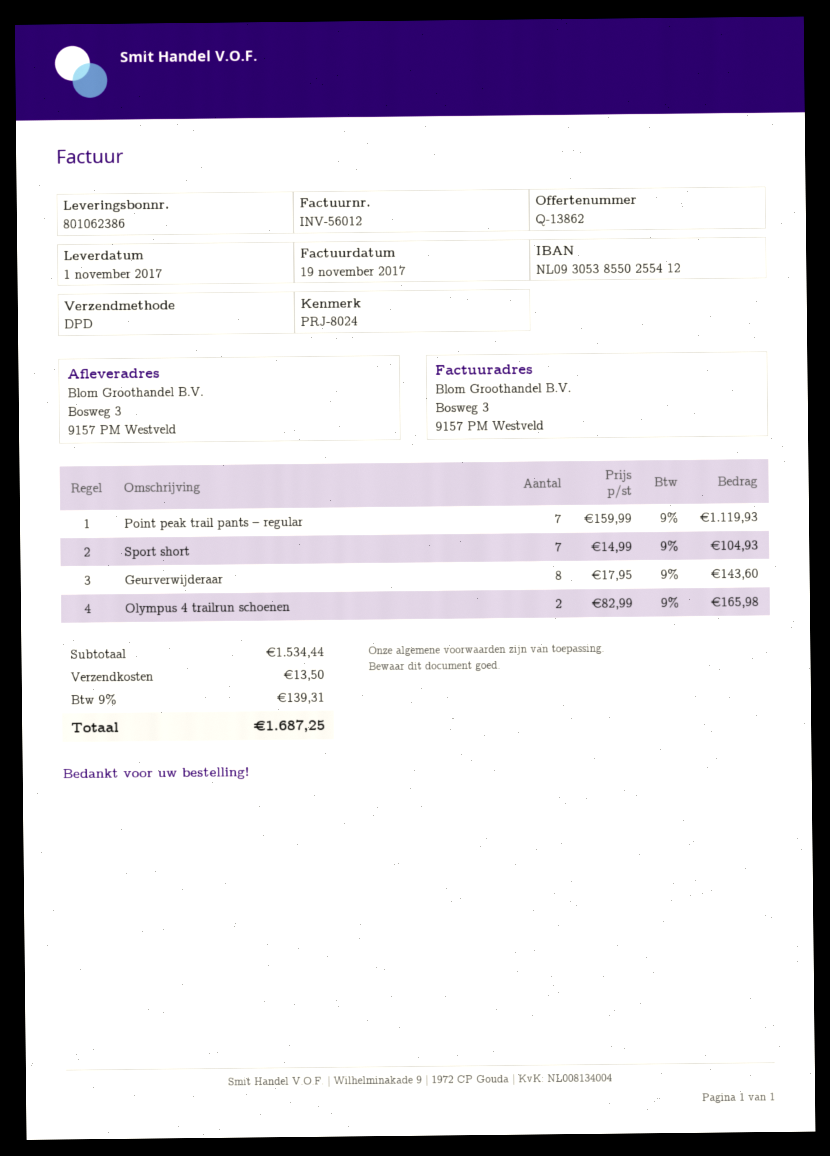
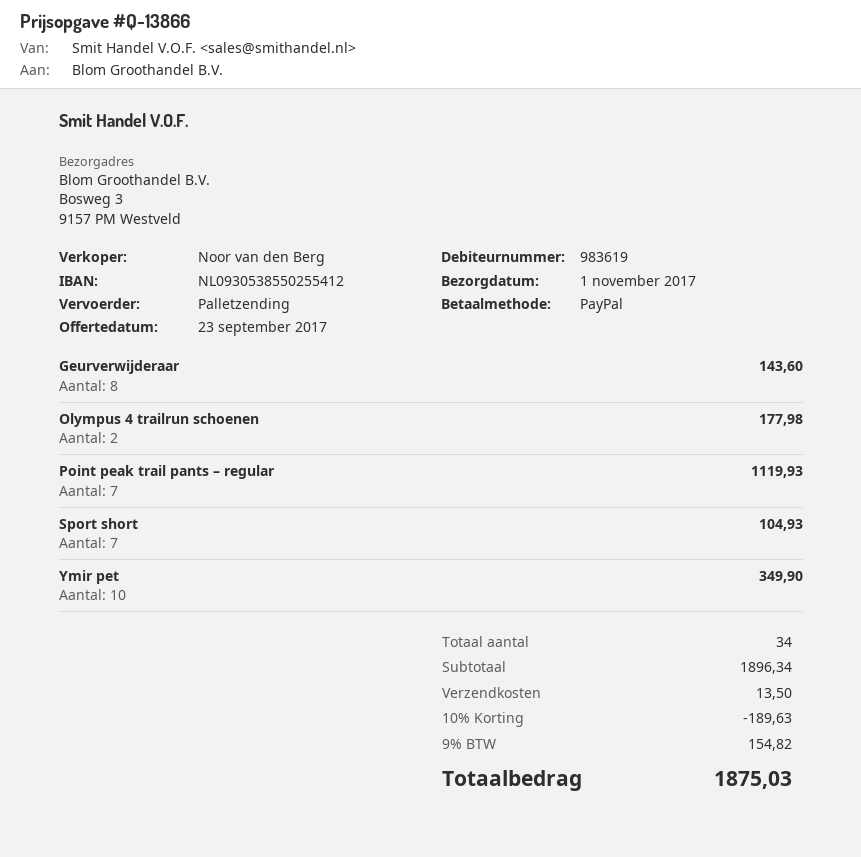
quote number: Q-13862 -> Q-13866
shipping method: DPD -> pallet freight
Olympus 4 trailrun schoenen: 2 for 165.98 -> 2 for 177.98
Ymir pet: none -> 10 for 349.90
subtotal: 1534.44 -> 1896.34
discount: none -> 10% = 189.63
tax: 9% = 139.31 -> 9% = 154.82
total: 1687.25 -> 1875.03

